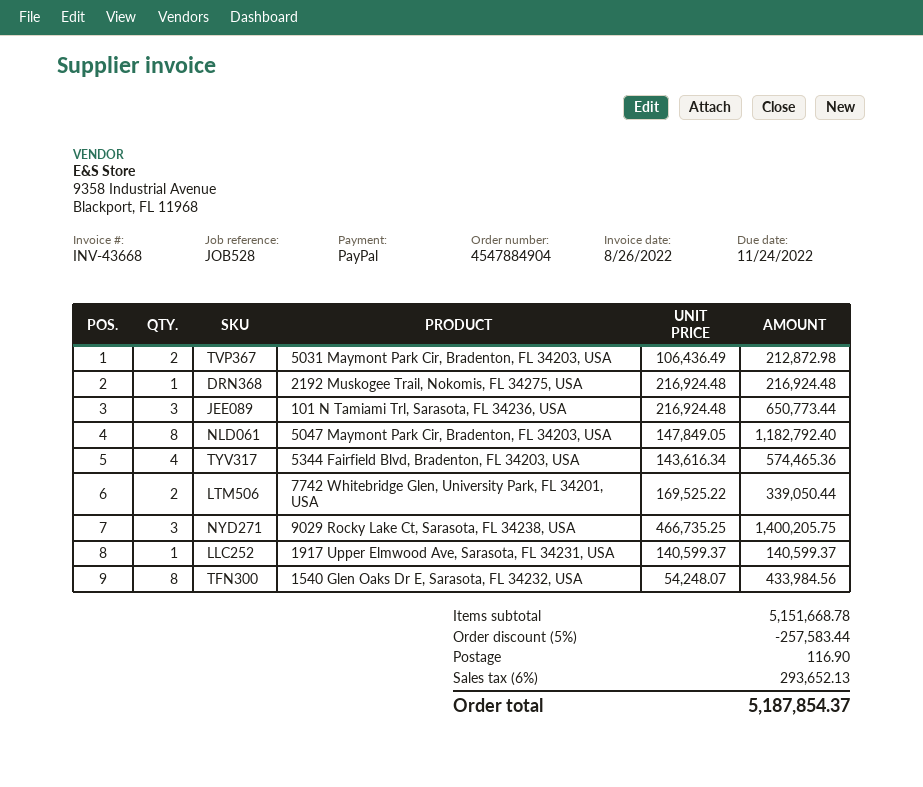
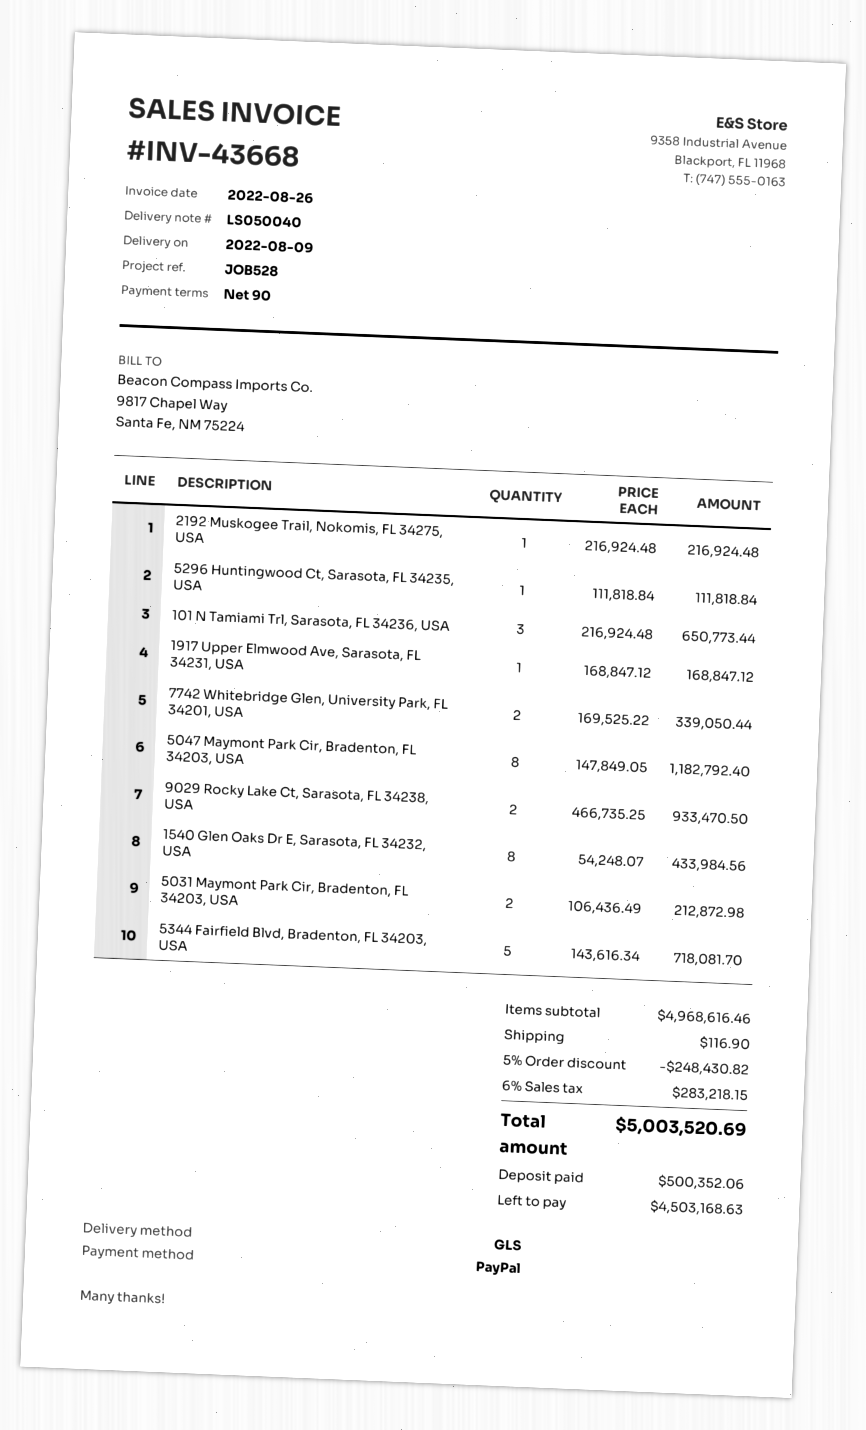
5344 Fairfield Blvd, Bradenton, FL 34203, USA: 4 x 143616.34 = 574465.36 -> 5 x 143616.34 = 718081.70
9029 Rocky Lake Ct, Sarasota, FL 34238, USA: 3 x 466735.25 = 1400205.75 -> 2 x 466735.25 = 933470.50
1917 Upper Elmwood Ave, Sarasota, FL 34231, USA: 1 x 140599.37 = 140599.37 -> 1 x 168847.12 = 168847.12
5296 Huntingwood Ct, Sarasota, FL 34235, USA: none -> 1 x 111818.84 = 111818.84
subtotal: 5151668.78 -> 4968616.46
discount: 5% = 257583.44 -> 5% = 248430.82
tax: 6% = 293652.13 -> 6% = 283218.15
total: 5187854.37 -> 5003520.69

